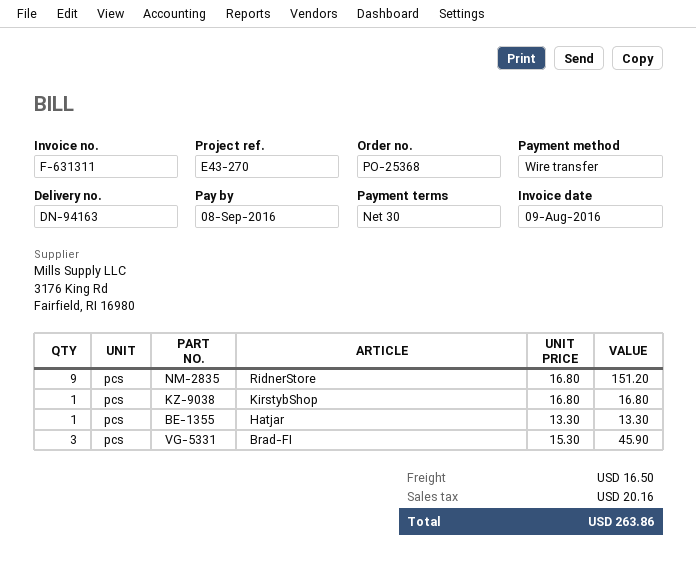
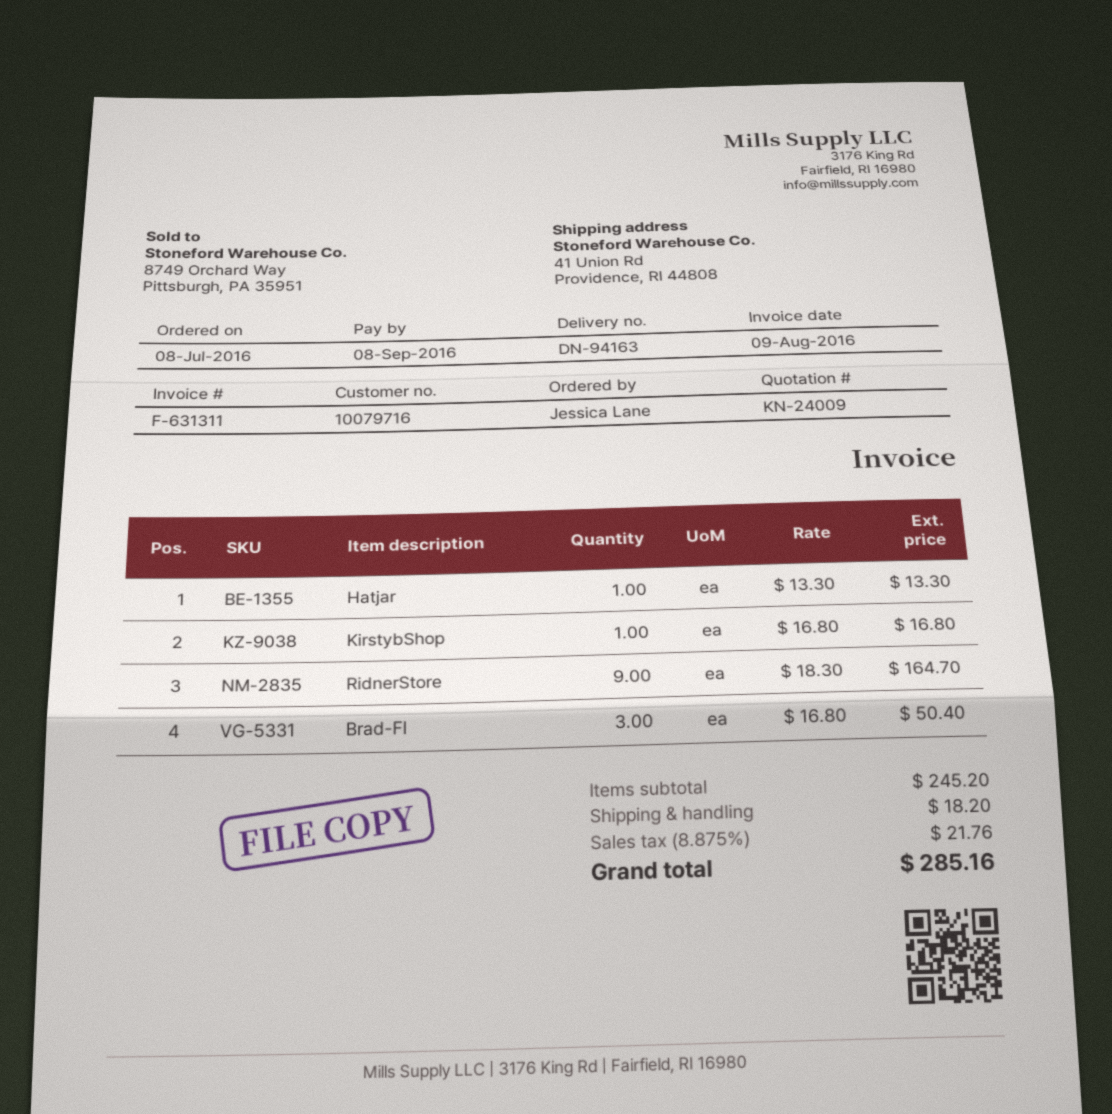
RidnerStore: 9 x 16.80 = 151.20 -> 9 x 18.30 = 164.70
Brad-FI: 3 x 15.30 = 45.90 -> 3 x 16.80 = 50.40
shipping: 16.50 -> 18.20
tax: 20.16 -> 21.76
total: 263.86 -> 285.16

